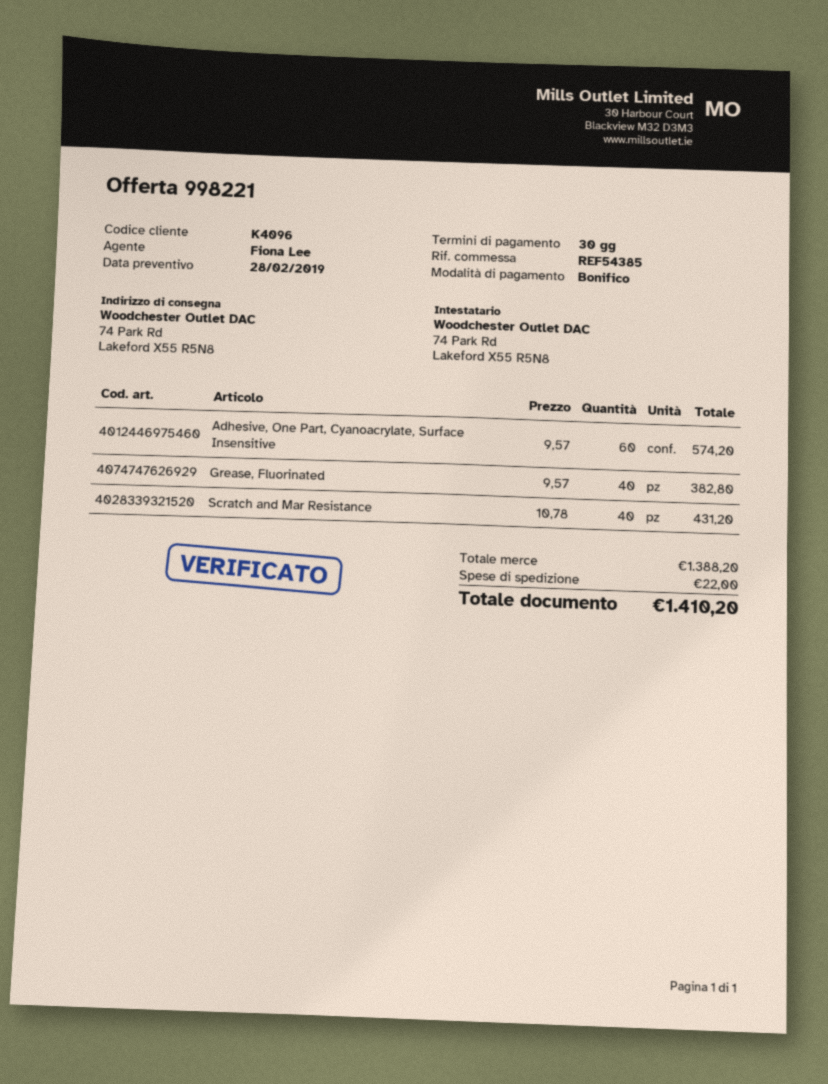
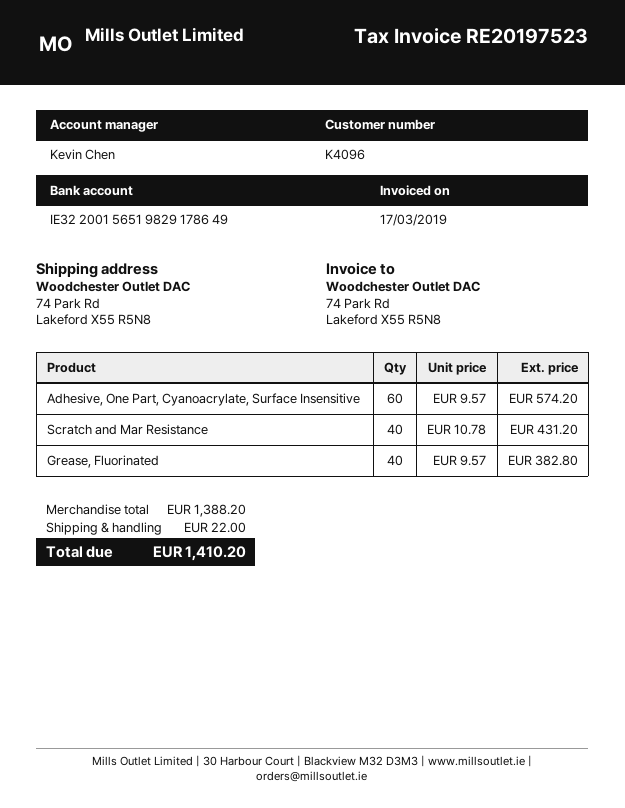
sales rep: Fiona Lee -> Kevin Chen

